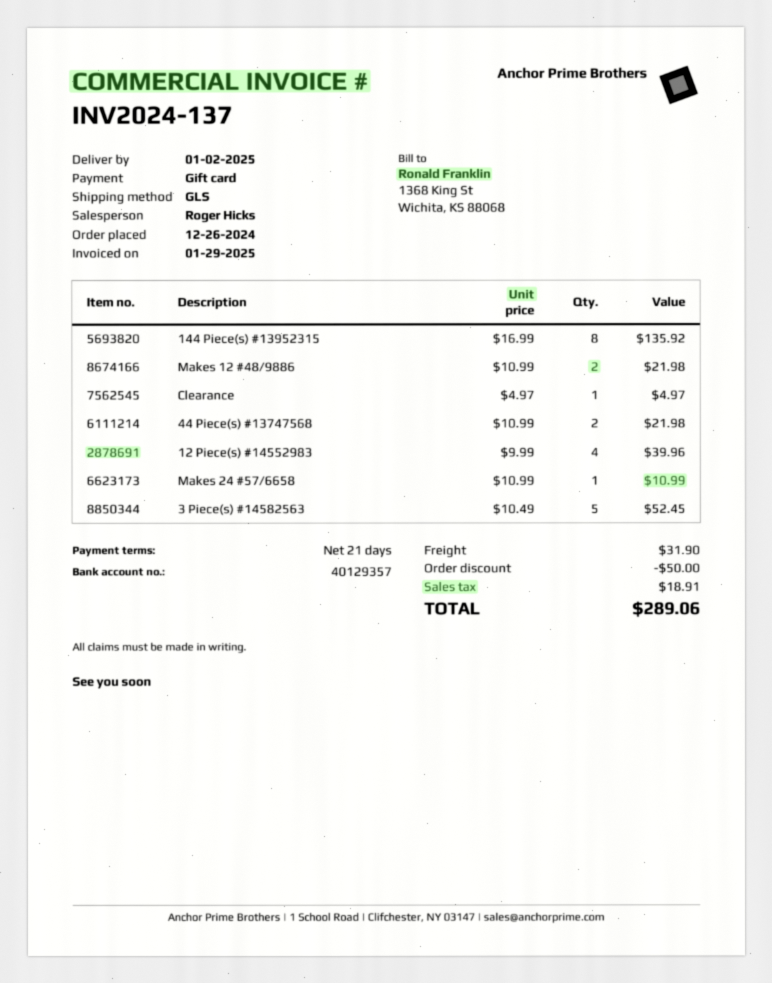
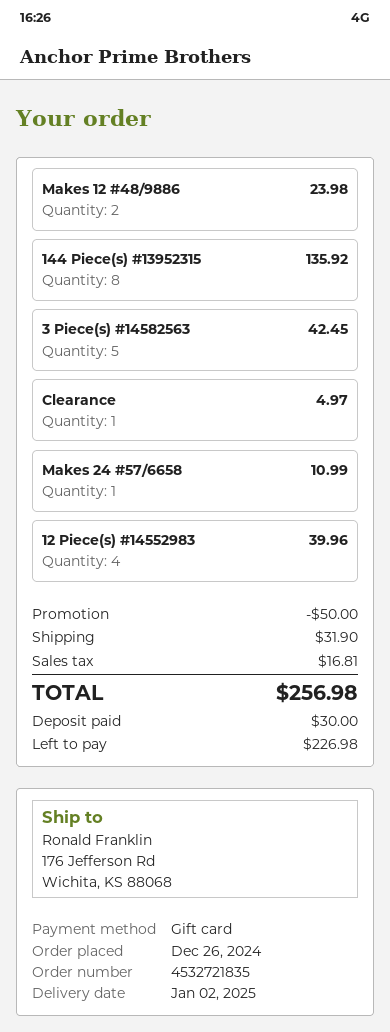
Makes 12 #48/9886: 2 for 21.98 -> 2 for 23.98
44 Piece(s) #13747568: 2 for 21.98 -> none
3 Piece(s) #14582563: 5 for 52.45 -> 5 for 42.45
tax: 18.91 -> 16.81
total: 289.06 -> 256.98

